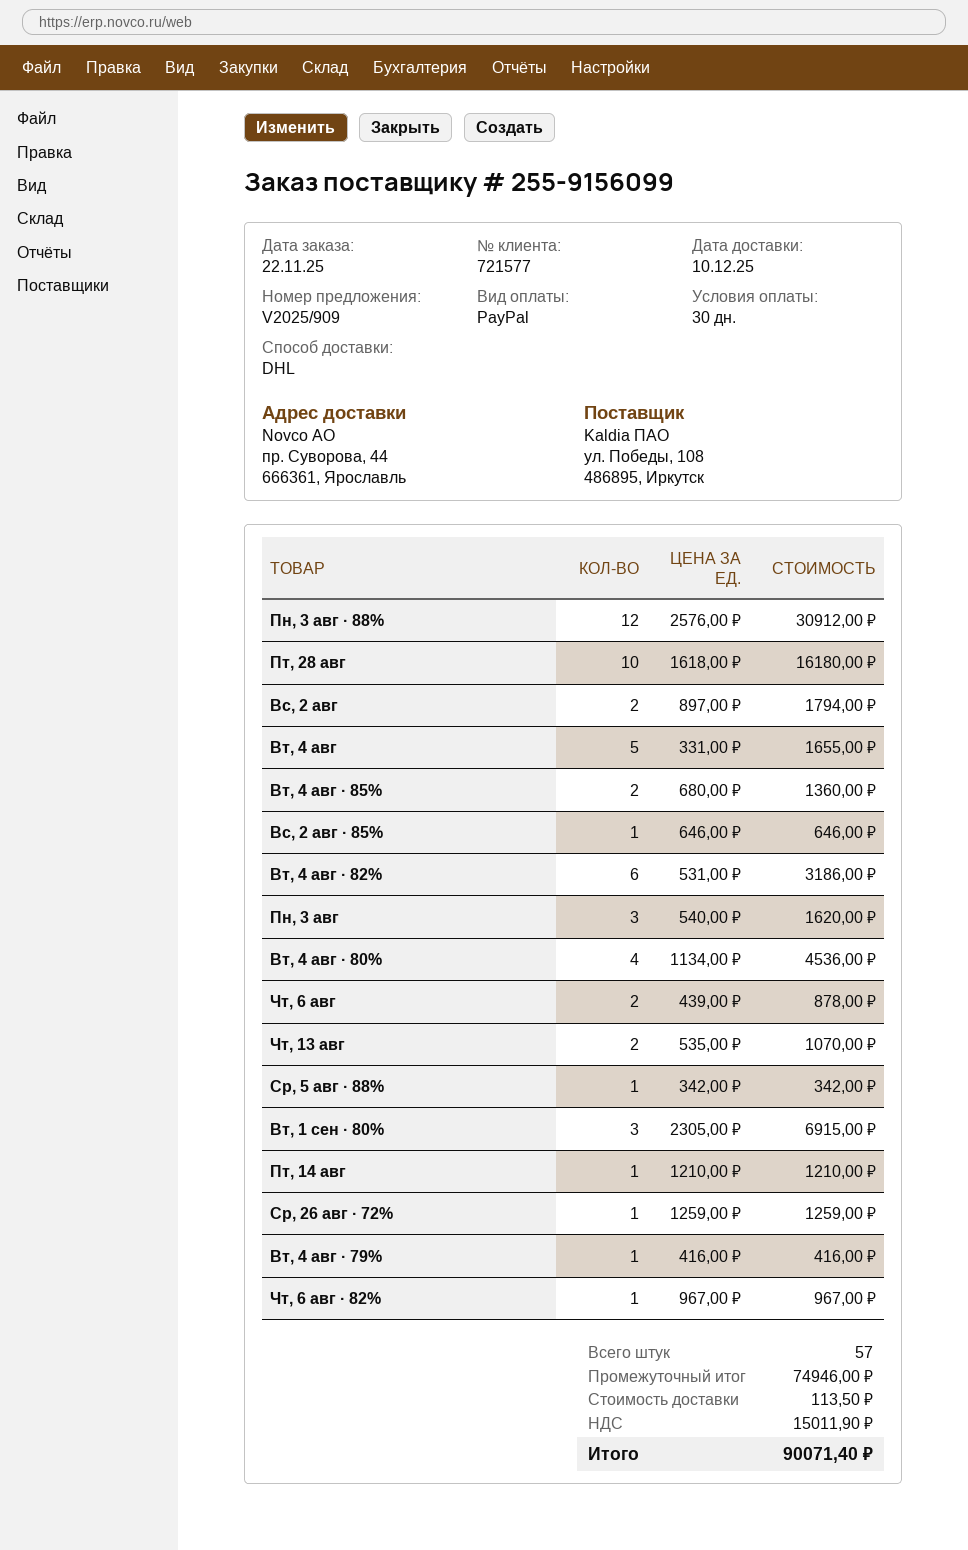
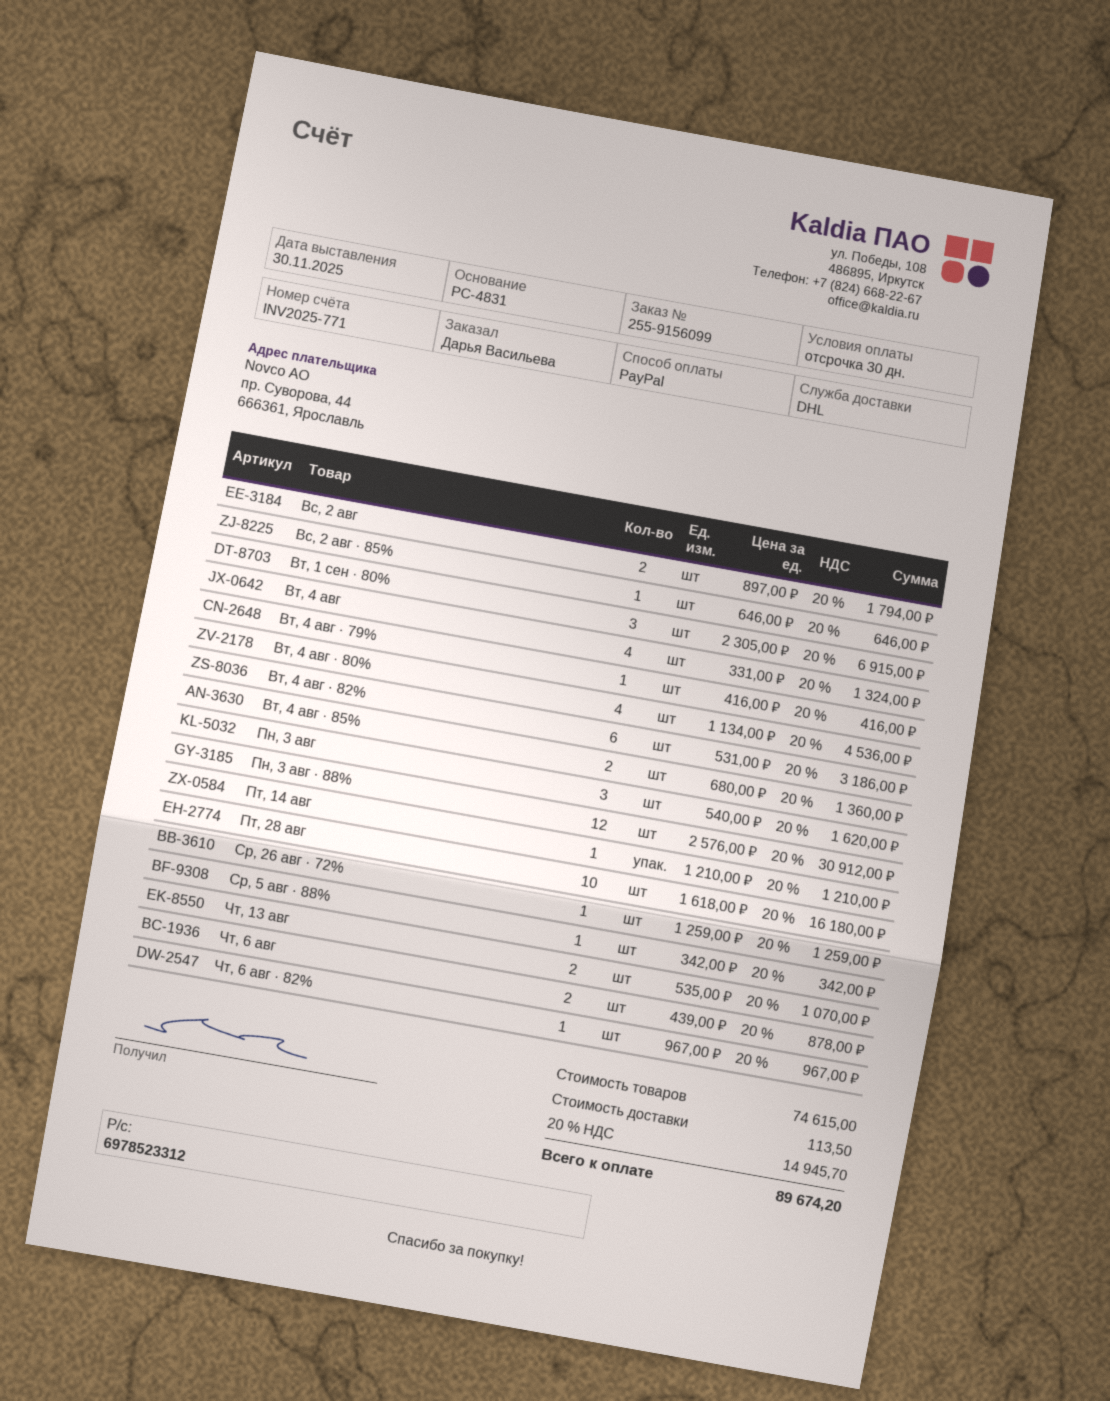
Вт, 4 авг: 5 x 331.00 = 1655.00 -> 4 x 331.00 = 1324.00
subtotal: 74946.00 -> 74615.00
tax: 15011.90 -> 14945.70
total: 90071.40 -> 89674.20

